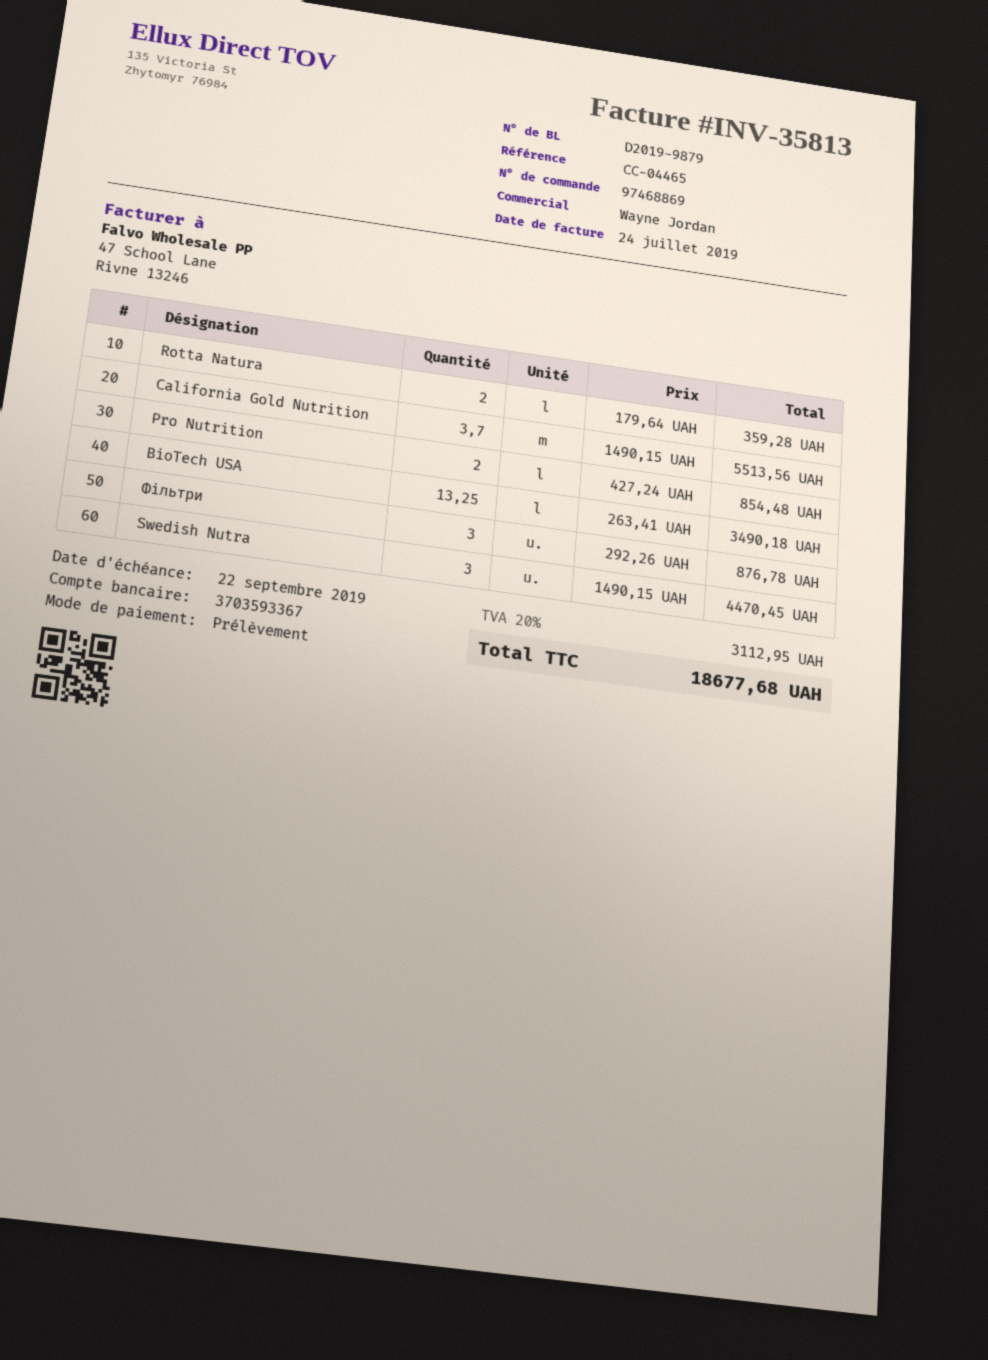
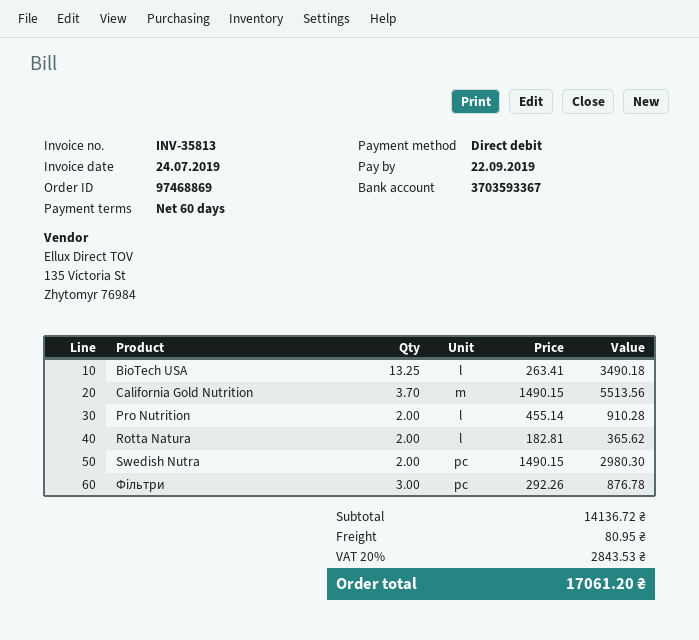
Rotta Natura: 2 x 179.64 = 359.28 -> 2 x 182.81 = 365.62
Pro Nutrition: 2 x 427.24 = 854.48 -> 2 x 455.14 = 910.28
Swedish Nutra: 3 x 1490.15 = 4470.45 -> 2 x 1490.15 = 2980.30
shipping: none -> 80.95
tax: 20% = 3112.95 -> 20% = 2843.53
total: 18677.68 -> 17061.20

